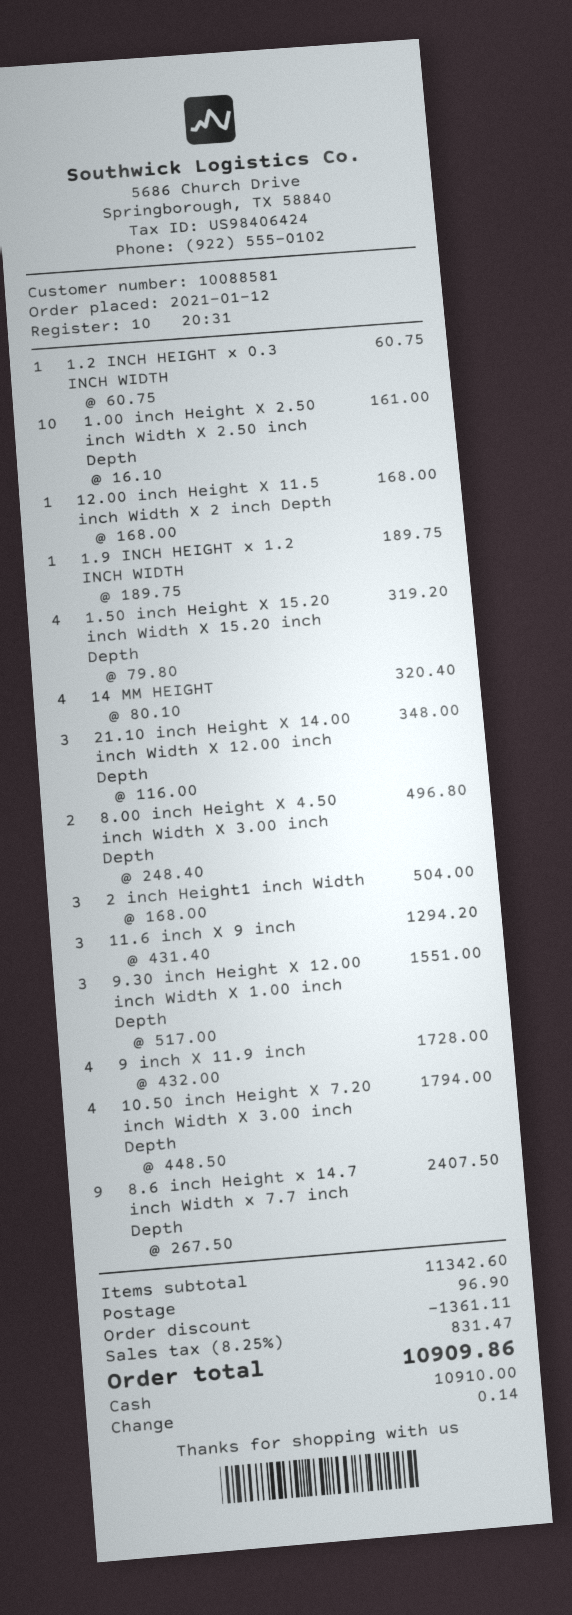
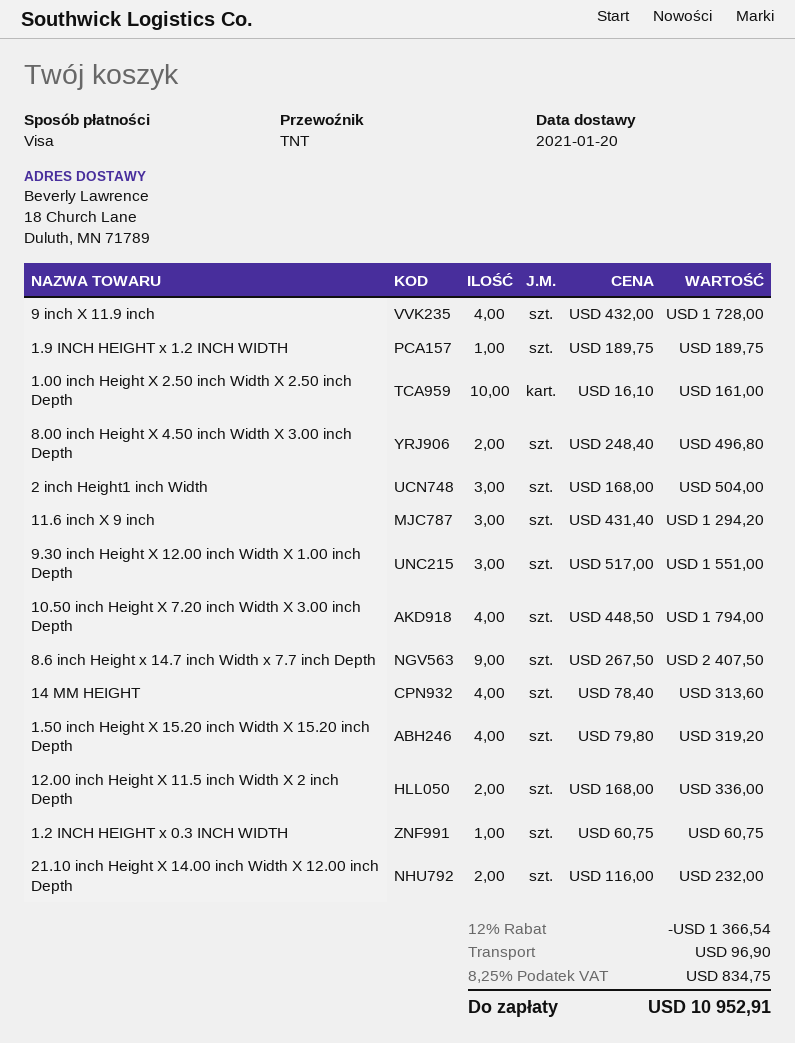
payment method: cash -> Visa
12.00 inch Height X 11.5 inch Width X 2 inch Depth: 1 x 168.00 = 168.00 -> 2 x 168.00 = 336.00
14 MM HEIGHT: 4 x 80.10 = 320.40 -> 4 x 78.40 = 313.60
21.10 inch Height X 14.00 inch Width X 12.00 inch Depth: 3 x 116.00 = 348.00 -> 2 x 116.00 = 232.00
discount: 1361.11 -> 1366.54
tax: 8.25% = 831.47 -> 8.25% = 834.75
total: 10909.86 -> 10952.91

